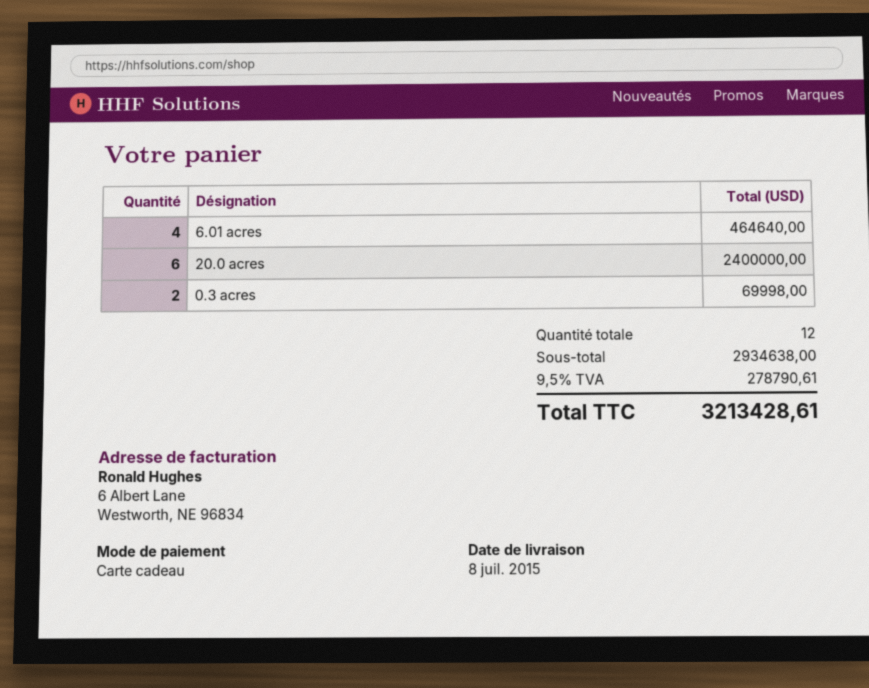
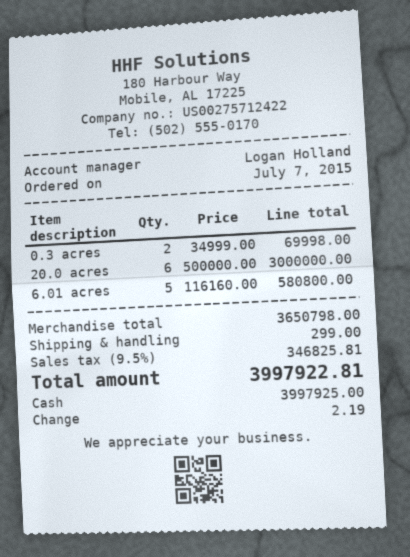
payment method: gift card -> cash
6.01 acres: 4 for 464640.00 -> 5 for 580800.00
20.0 acres: 6 for 2400000.00 -> 6 for 3000000.00
subtotal: 2934638.00 -> 3650798.00
shipping: none -> 299.00
tax: 9.5% = 278790.61 -> 9.5% = 346825.81
total: 3213428.61 -> 3997922.81

